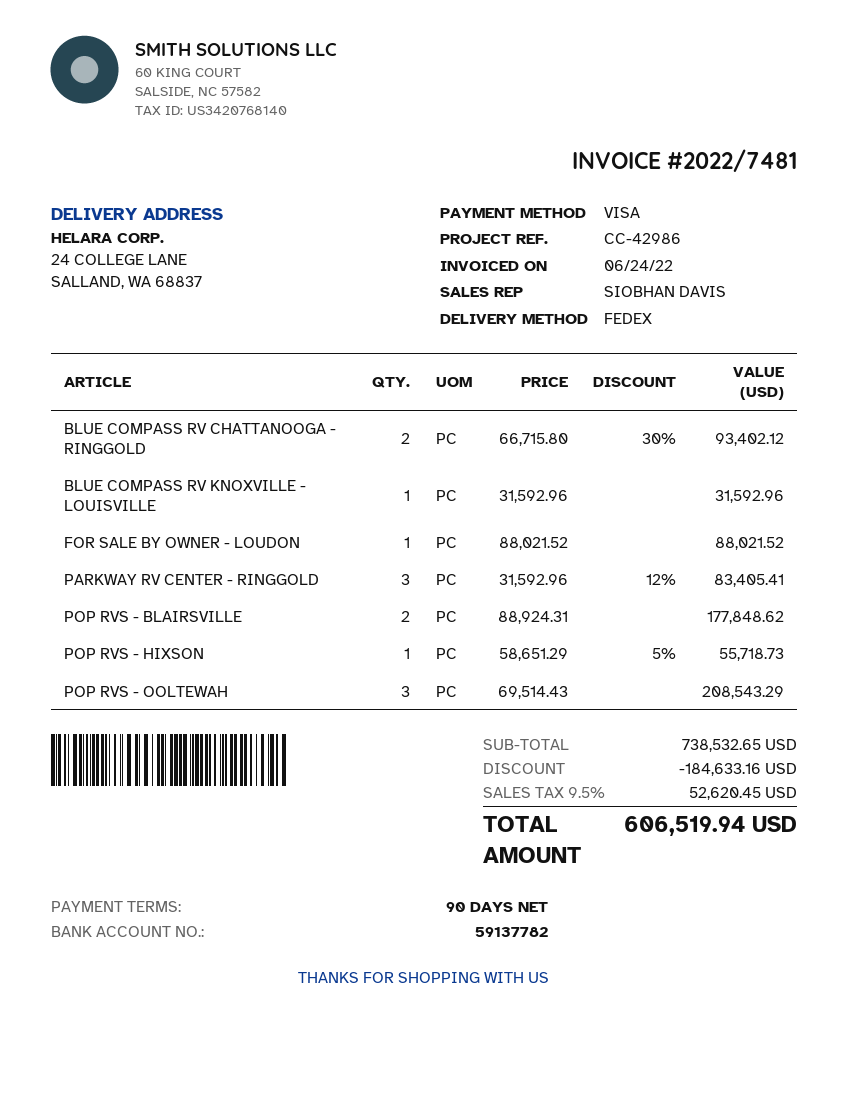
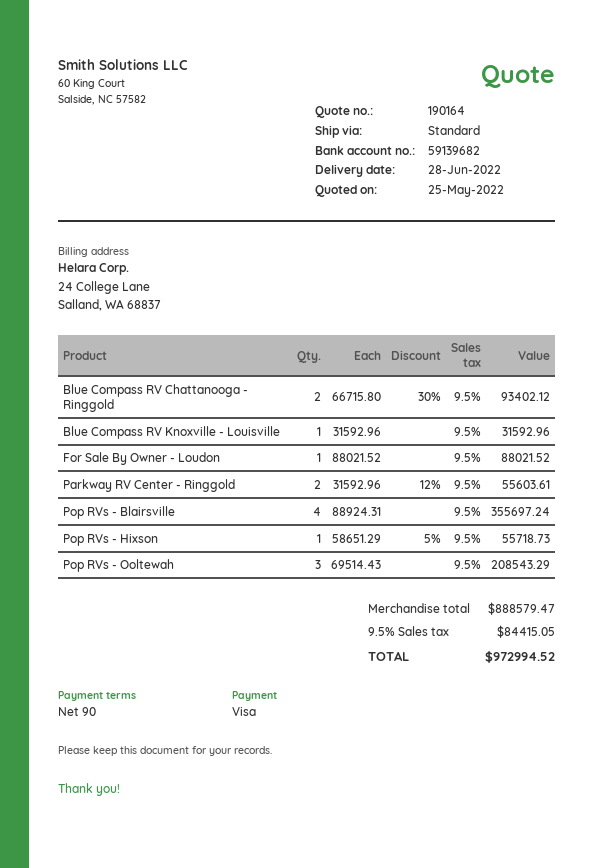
bank account: 59137782 -> 59139682
shipping method: FedEx -> standard
PARKWAY RV CENTER - RINGGOLD: 3 x 31592.96 - 12% = 83405.41 -> 2 x 31592.96 - 12% = 55603.61
POP RVS - BLAIRSVILLE: 2 x 88924.31 = 177848.62 -> 4 x 88924.31 = 355697.24
subtotal: 738532.65 -> 888579.47
discount: 184633.16 -> none
tax: 9.5% = 52620.45 -> 9.5% = 84415.05
total: 606519.94 -> 972994.52

